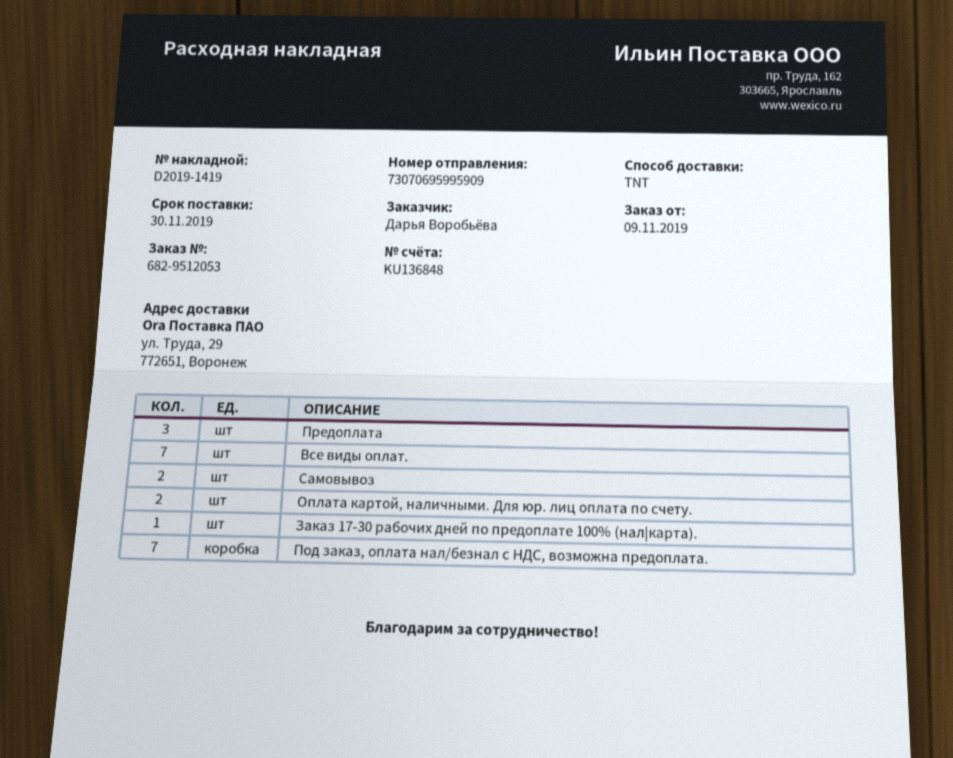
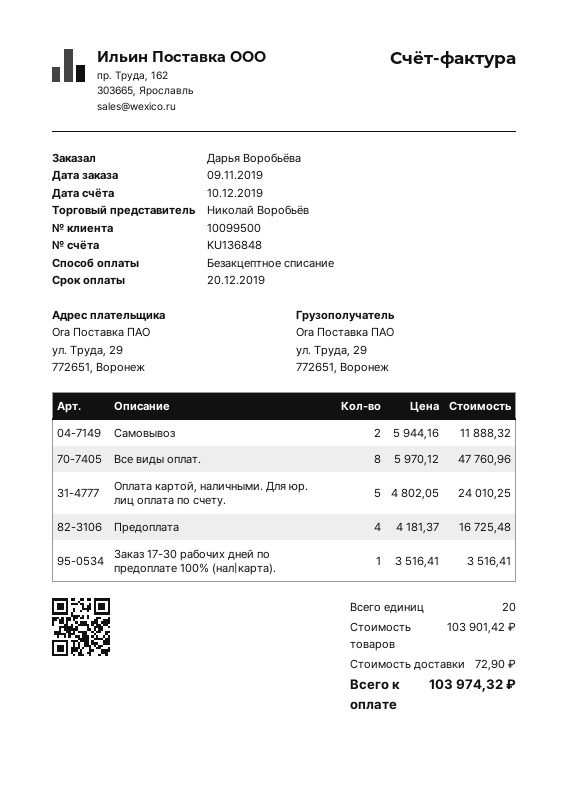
Предоплата: 3 -> 4
Все виды оплат.: 7 -> 8
Оплата картой, наличными. Для юр. лиц оплата по счету.: 2 -> 5
Под заказ, оплата нал/безнал с НДС, возможна предоплата.: 7 -> none

